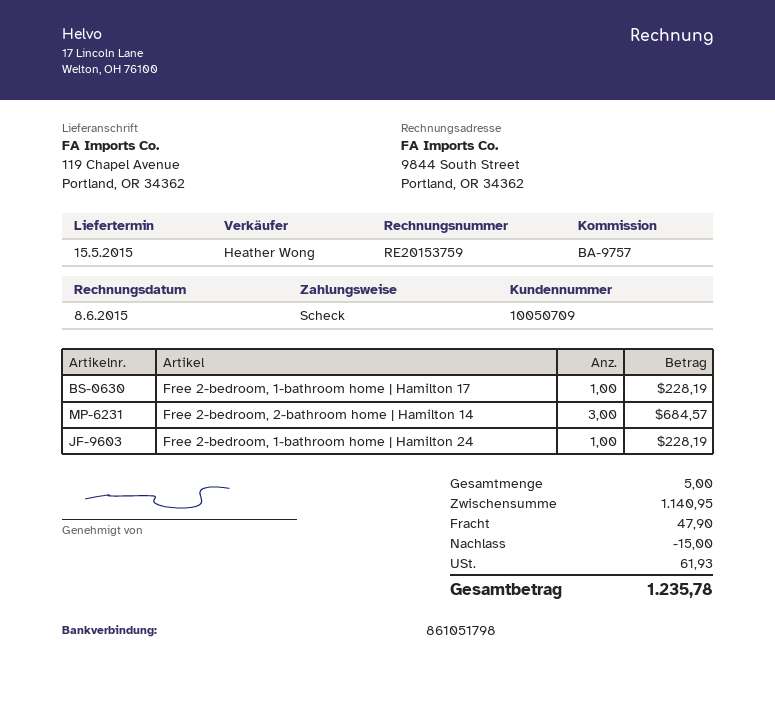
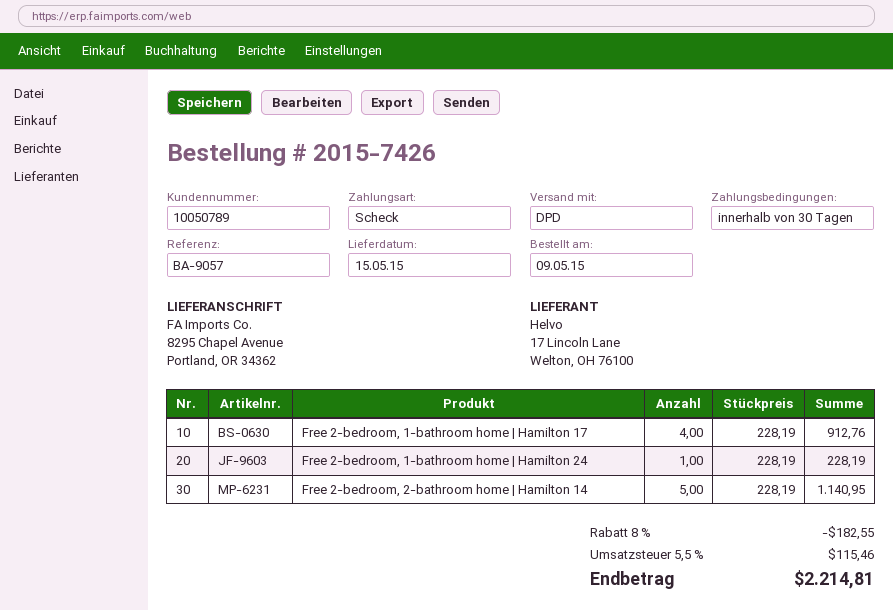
customer number: 10050709 -> 10050789
reference: BA-9757 -> BA-9057
ship to: 119 Chapel Avenue, Portland, OR 34362 -> 8295 Chapel Avenue, Portland, OR 34362
Free 2-bedroom, 1-bathroom home | Hamilton 17: 1 for 228.19 -> 4 for 912.76
Free 2-bedroom, 2-bathroom home | Hamilton 14: 3 for 684.57 -> 5 for 1140.95
discount: 15.00 -> 182.55
shipping: 47.90 -> none
tax: 61.93 -> 115.46
total: 1235.78 -> 2214.81

